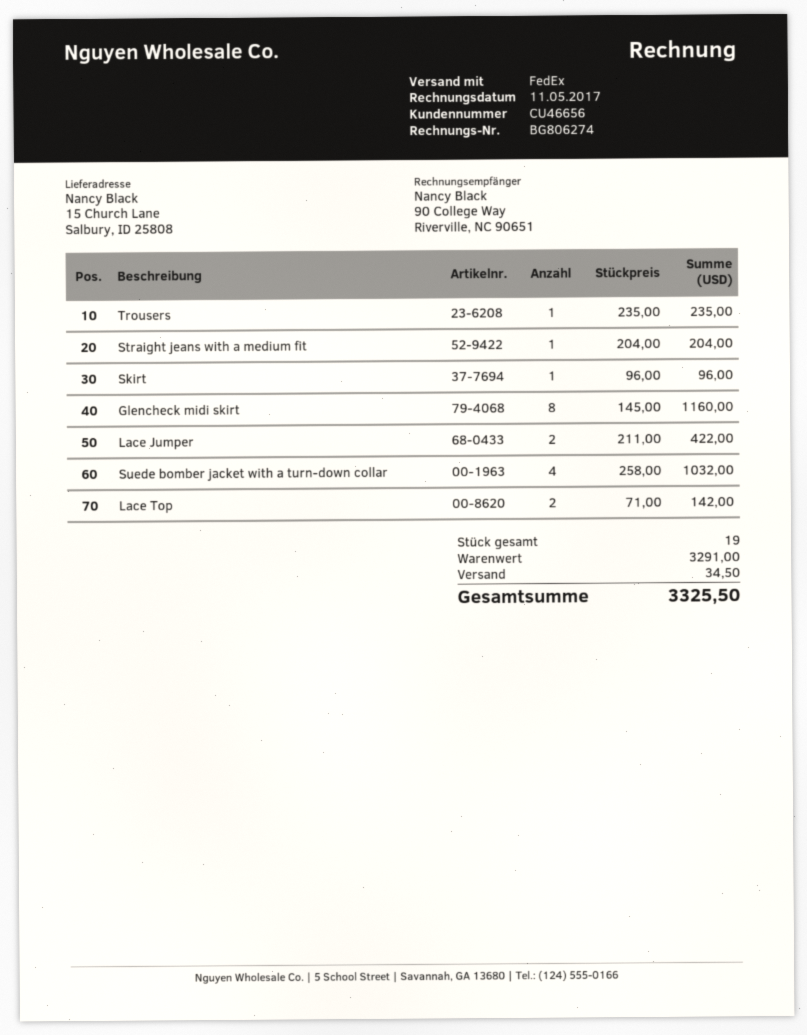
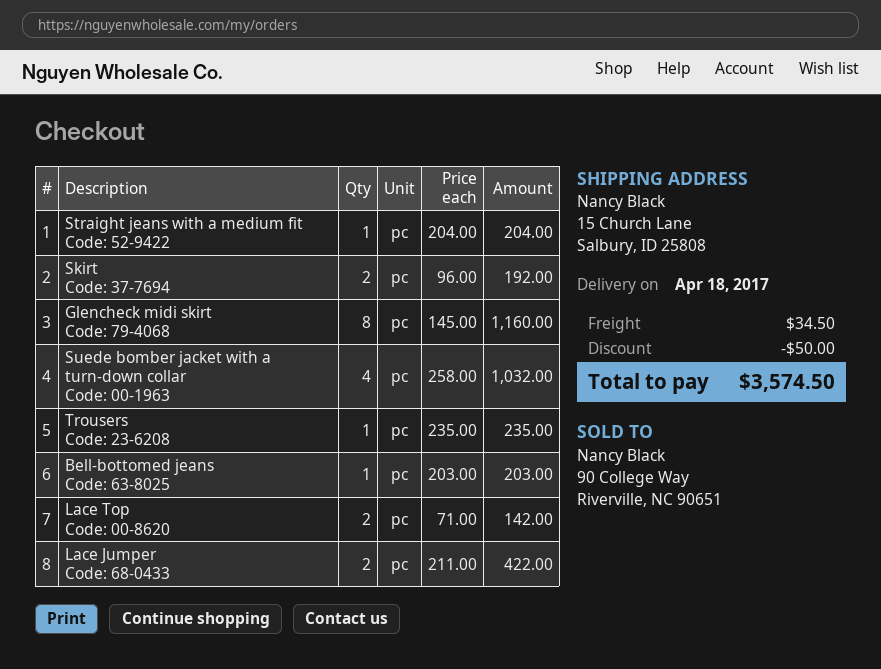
Skirt: 1 x 96.00 = 96.00 -> 2 x 96.00 = 192.00
Bell-bottomed jeans: none -> 1 x 203.00 = 203.00
discount: none -> 50.00
total: 3325.50 -> 3574.50

